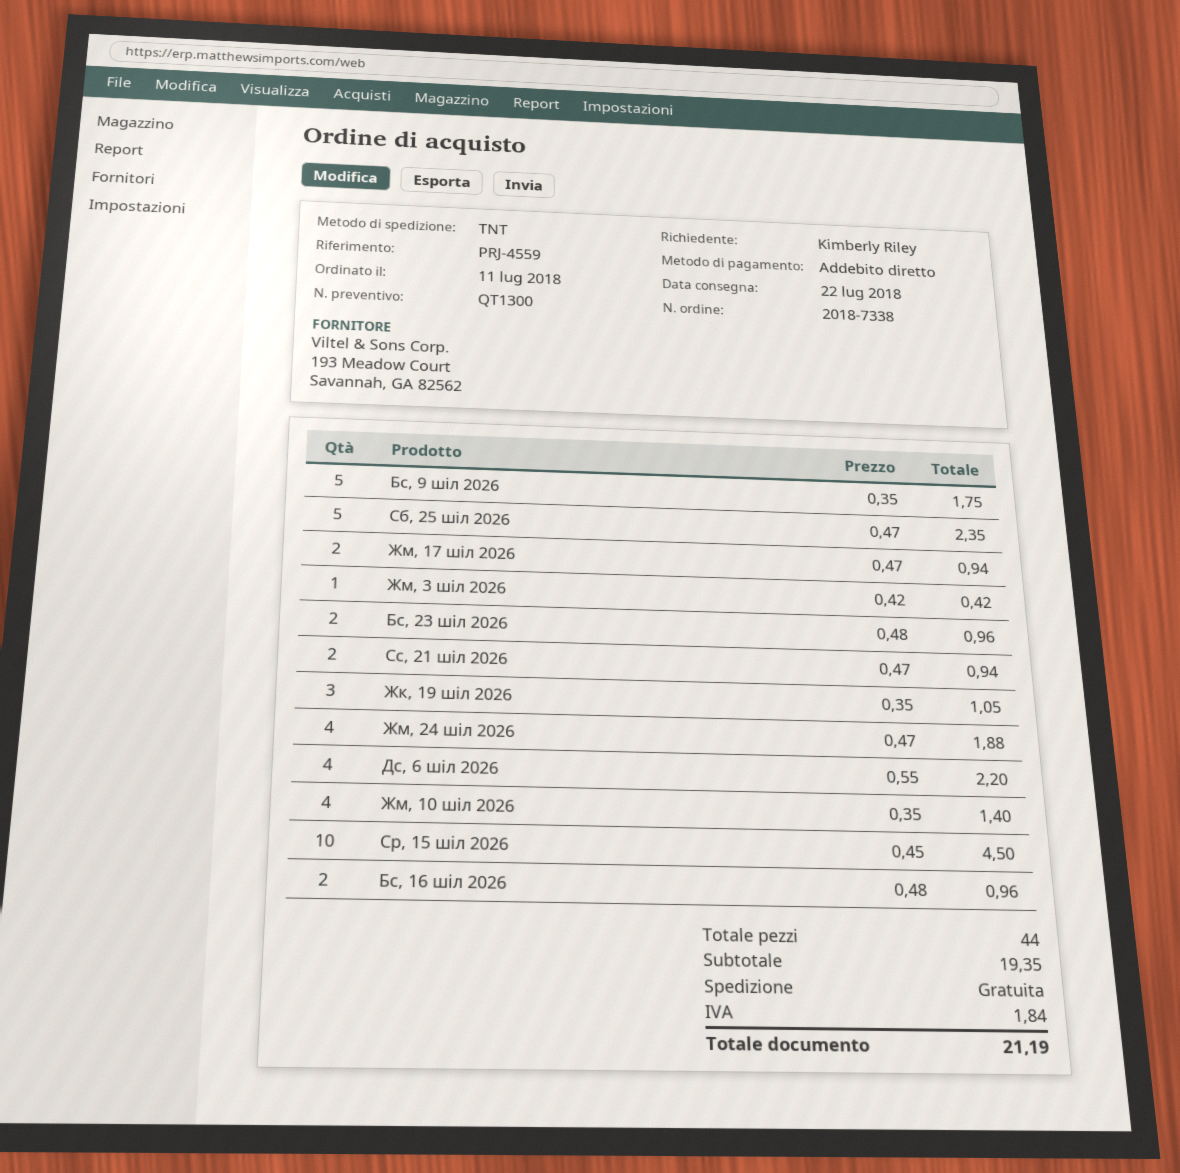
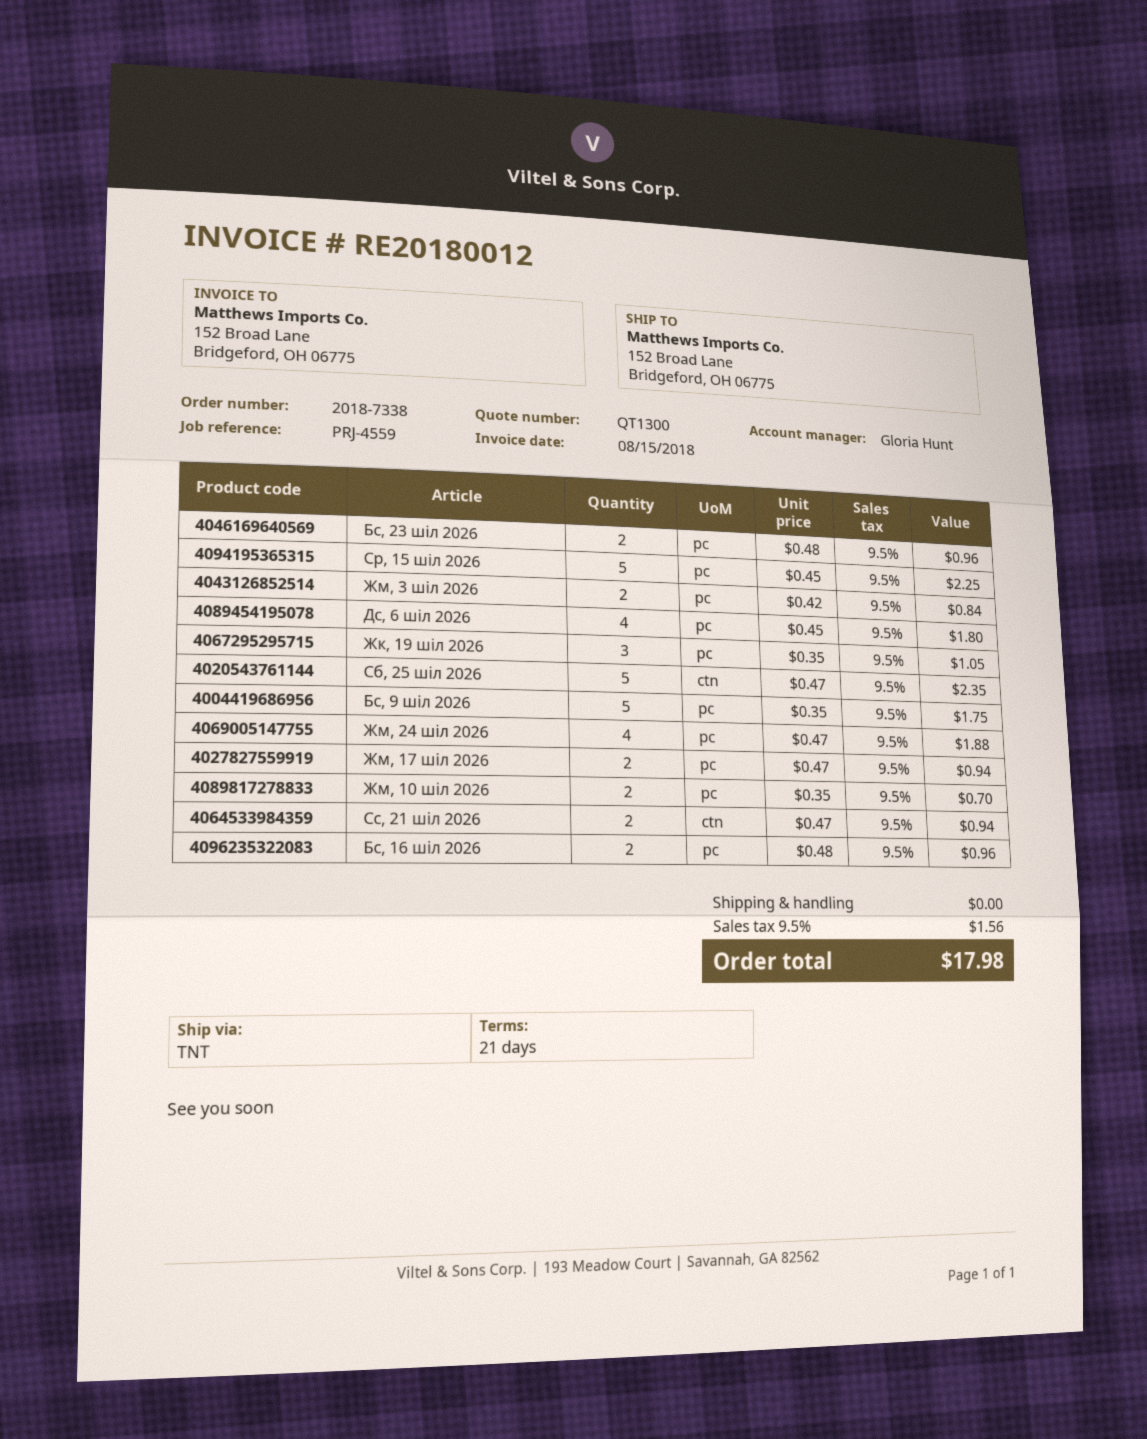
Жм, 3 шіл 2026: 1 x 0.42 = 0.42 -> 2 x 0.42 = 0.84
Дс, 6 шіл 2026: 4 x 0.55 = 2.20 -> 4 x 0.45 = 1.80
Жм, 10 шіл 2026: 4 x 0.35 = 1.40 -> 2 x 0.35 = 0.70
Ср, 15 шіл 2026: 10 x 0.45 = 4.50 -> 5 x 0.45 = 2.25
tax: 1.84 -> 1.56
total: 21.19 -> 17.98

